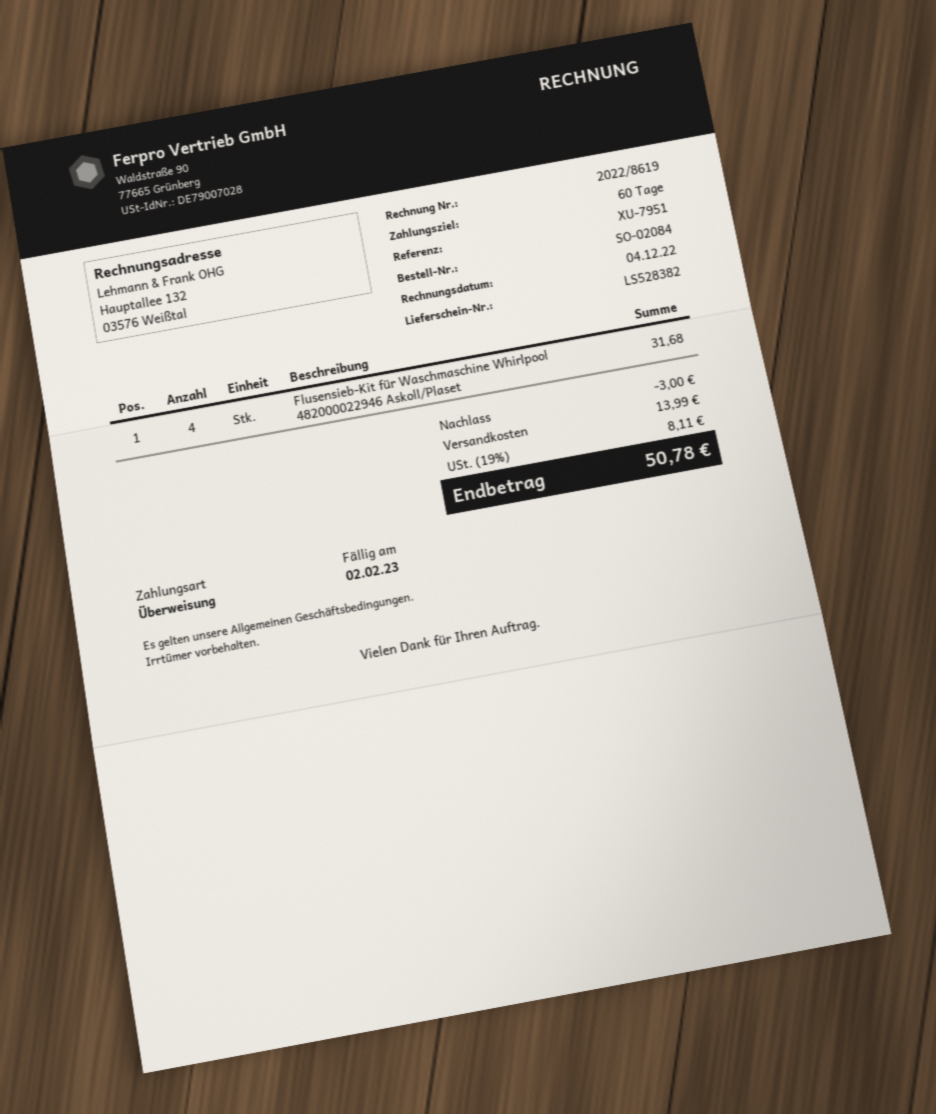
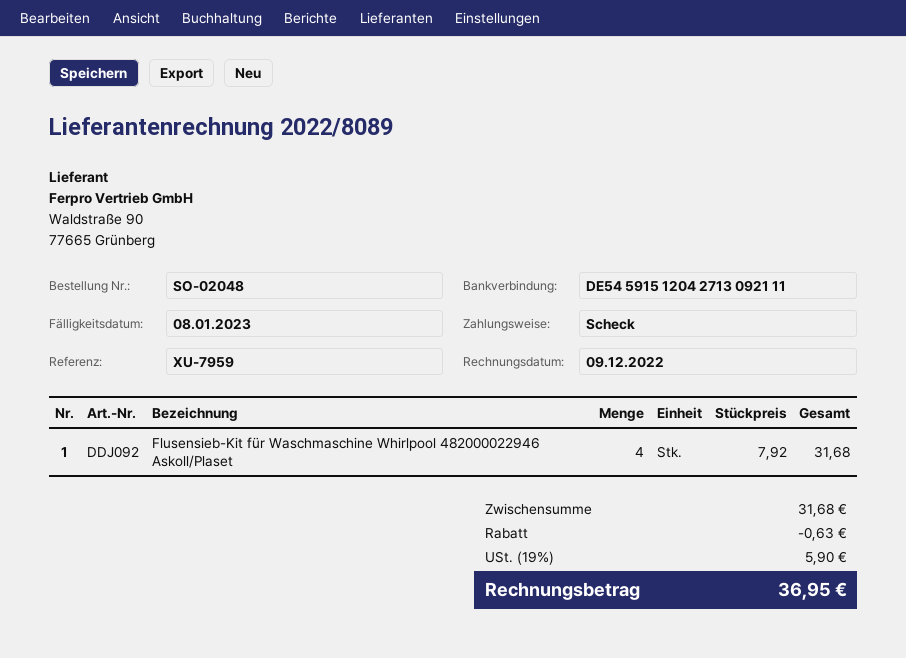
order number: SO-02084 -> SO-02048
invoice number: 2022/8619 -> 2022/8089
invoice date: 2022-12-04 -> 2022-12-09
due date: 2023-02-02 -> 2023-01-08
reference: XU-7951 -> XU-7959
payment method: bank transfer -> cheque
discount: 3.00 -> 0.63
shipping: 13.99 -> none
tax: 19% = 8.11 -> 19% = 5.90
total: 50.78 -> 36.95

